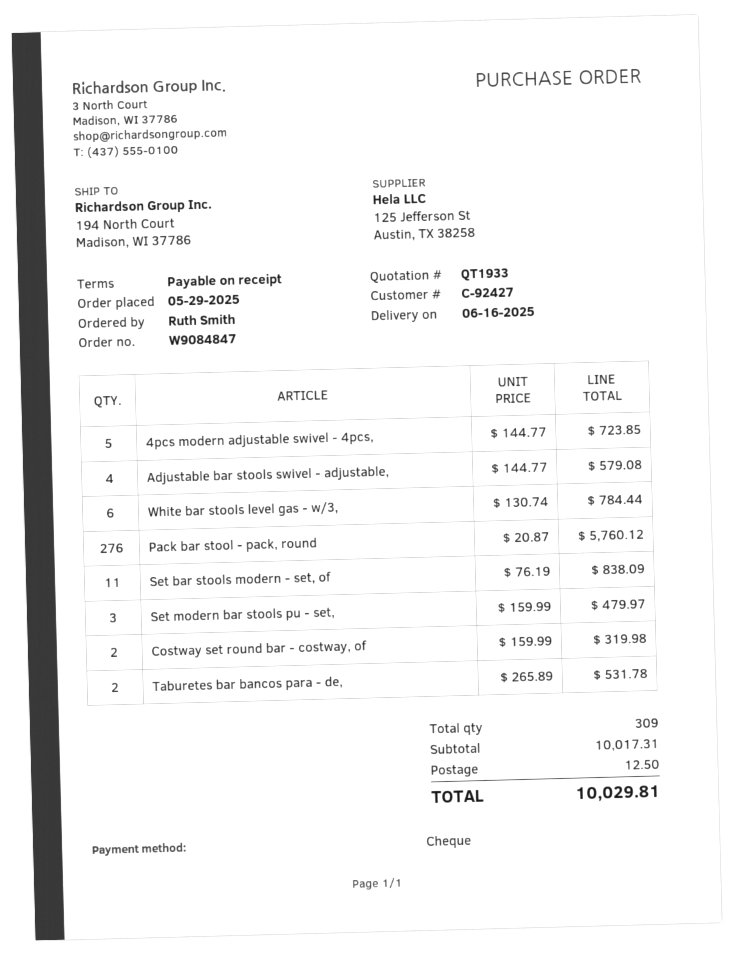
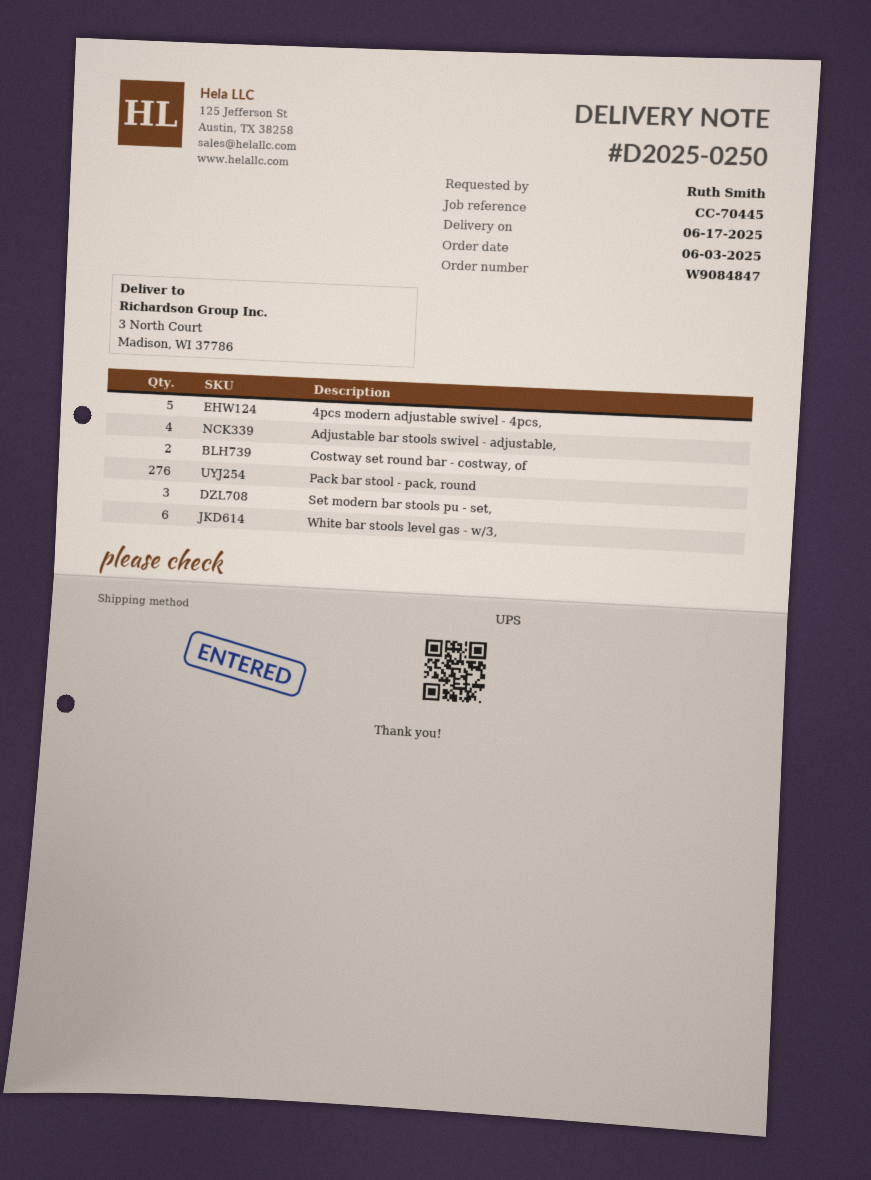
order date: 2025-05-29 -> 2025-06-03
delivery date: 2025-06-16 -> 2025-06-17
ship to: 194 North Court, Madison, WI 37786 -> 3 North Court, Madison, WI 37786
Set bar stools modern - set, of: 11 -> none
Taburetes bar bancos para - de,: 2 -> none

